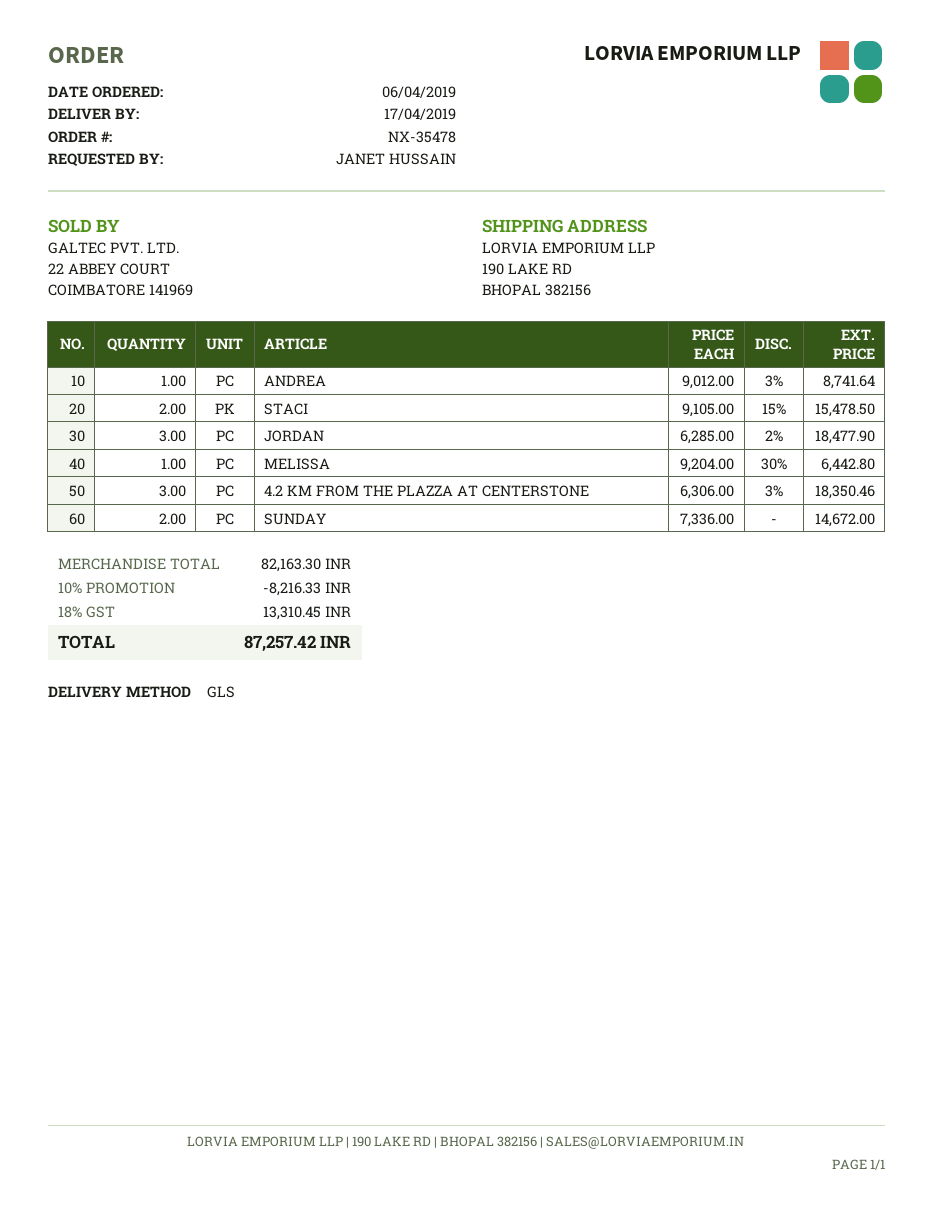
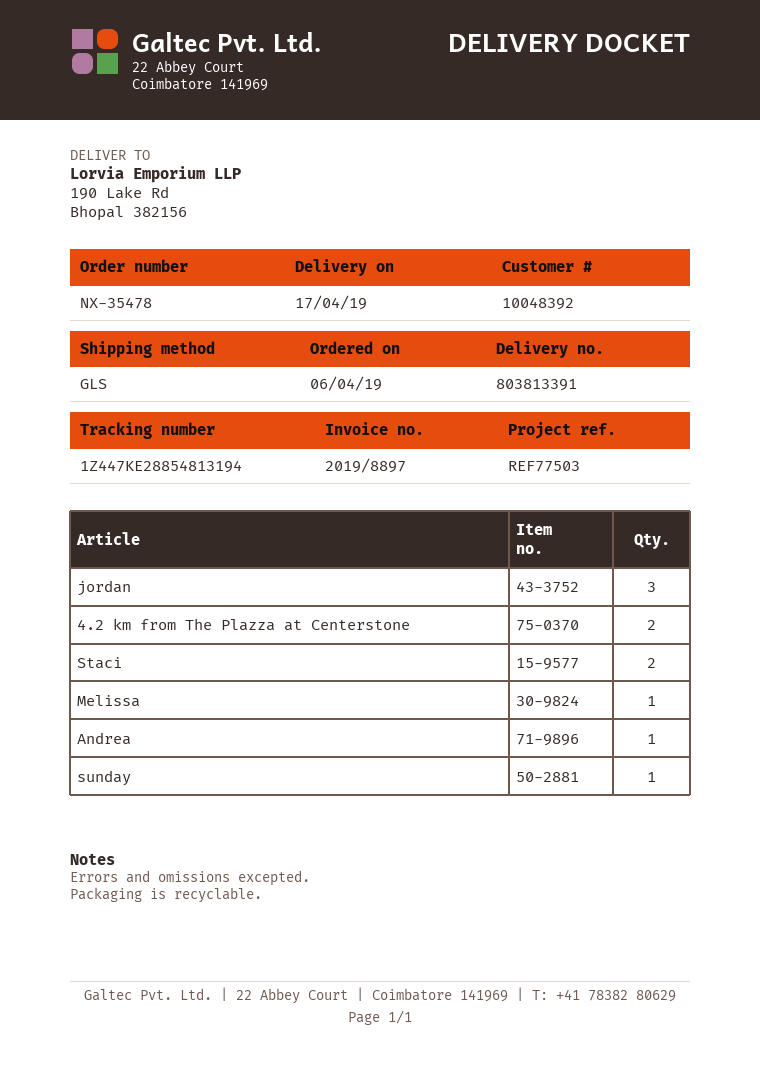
4.2 KM FROM THE PLAZZA AT CENTERSTONE: 3 -> 2
SUNDAY: 2 -> 1

